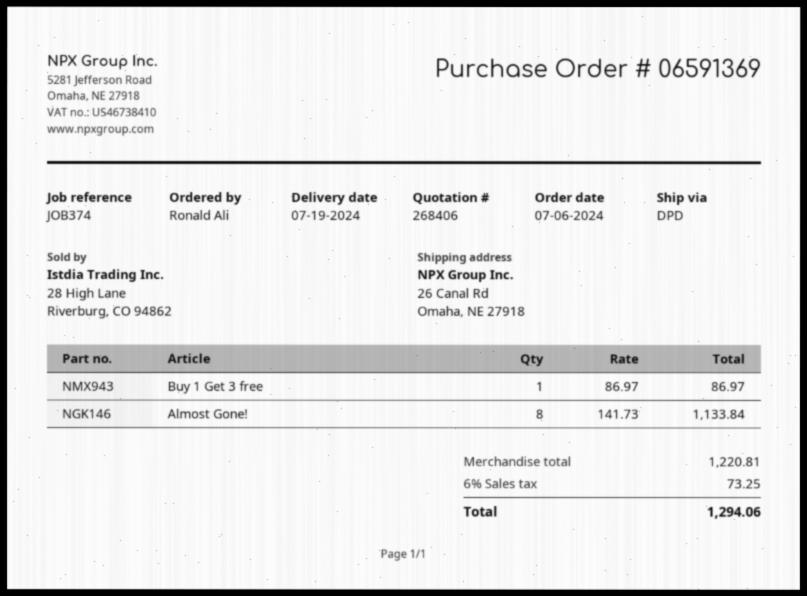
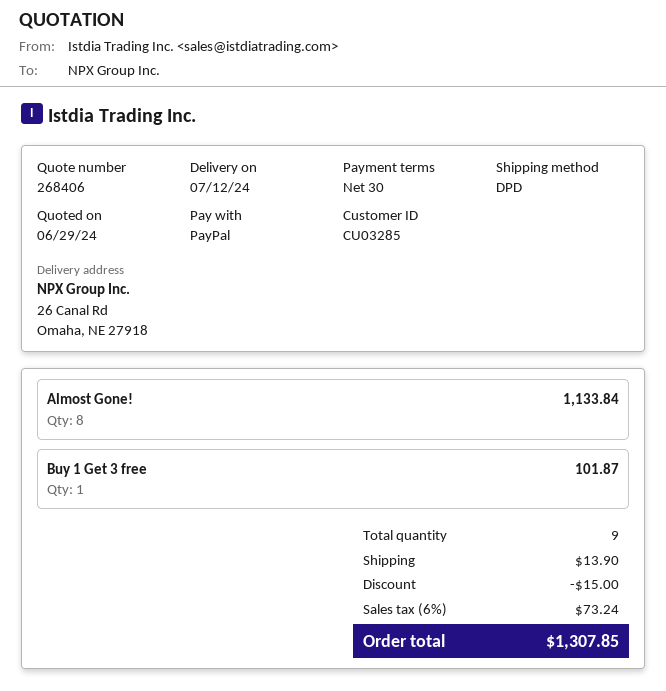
delivery date: 2024-07-19 -> 2024-07-12
Buy 1 Get 3 free: 1 for 86.97 -> 1 for 101.87
discount: none -> 15.00
shipping: none -> 13.90
tax: 6% = 73.25 -> 6% = 73.24
total: 1294.06 -> 1307.85

